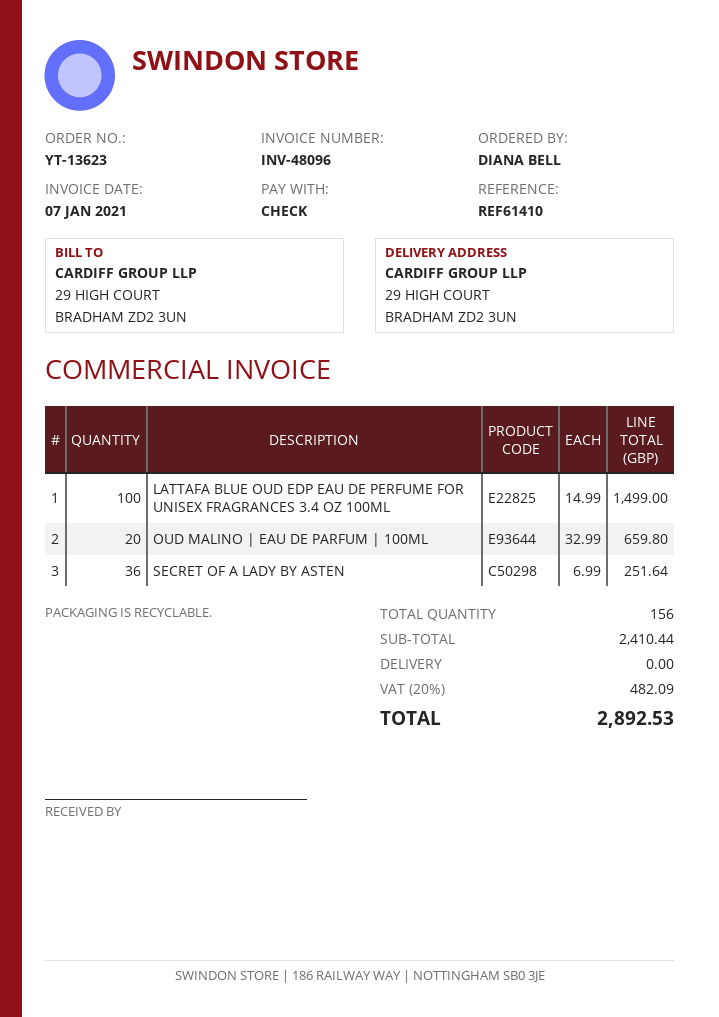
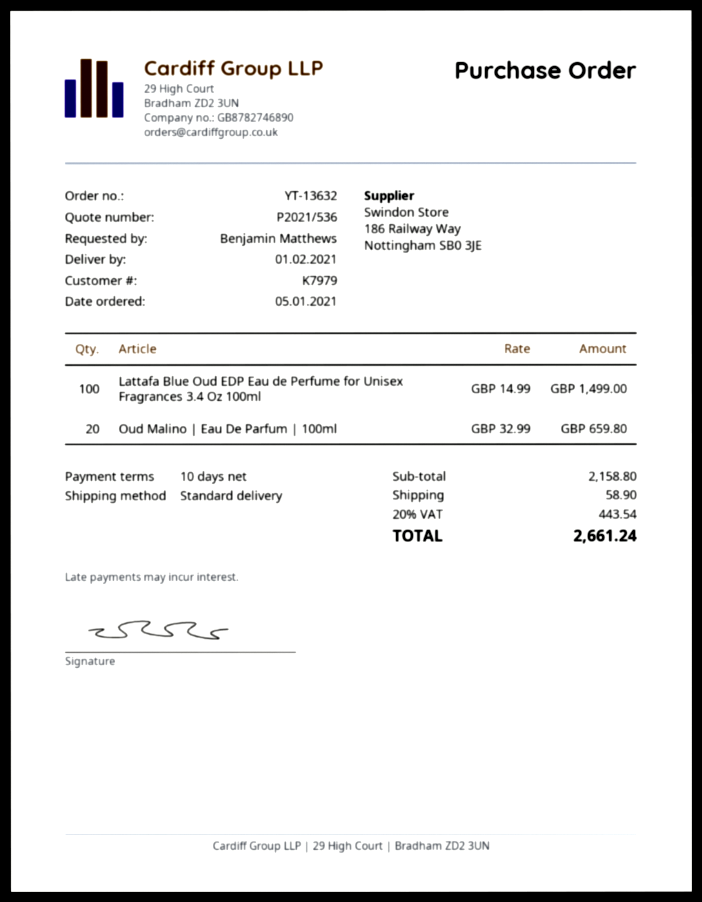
order number: YT-13623 -> YT-13632
ordered by: DIANA BELL -> Benjamin Matthews
SECRET OF A LADY BY ASTEN: 36 x 6.99 = 251.64 -> none
subtotal: 2410.44 -> 2158.80
shipping: 0.00 -> 58.90
tax: 20% = 482.09 -> 20% = 443.54
total: 2892.53 -> 2661.24

